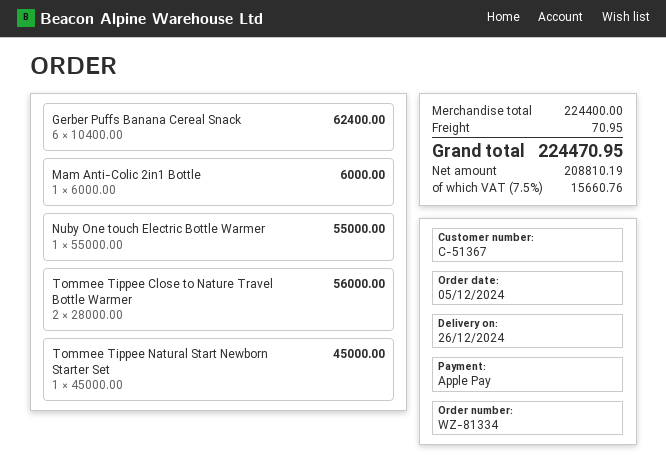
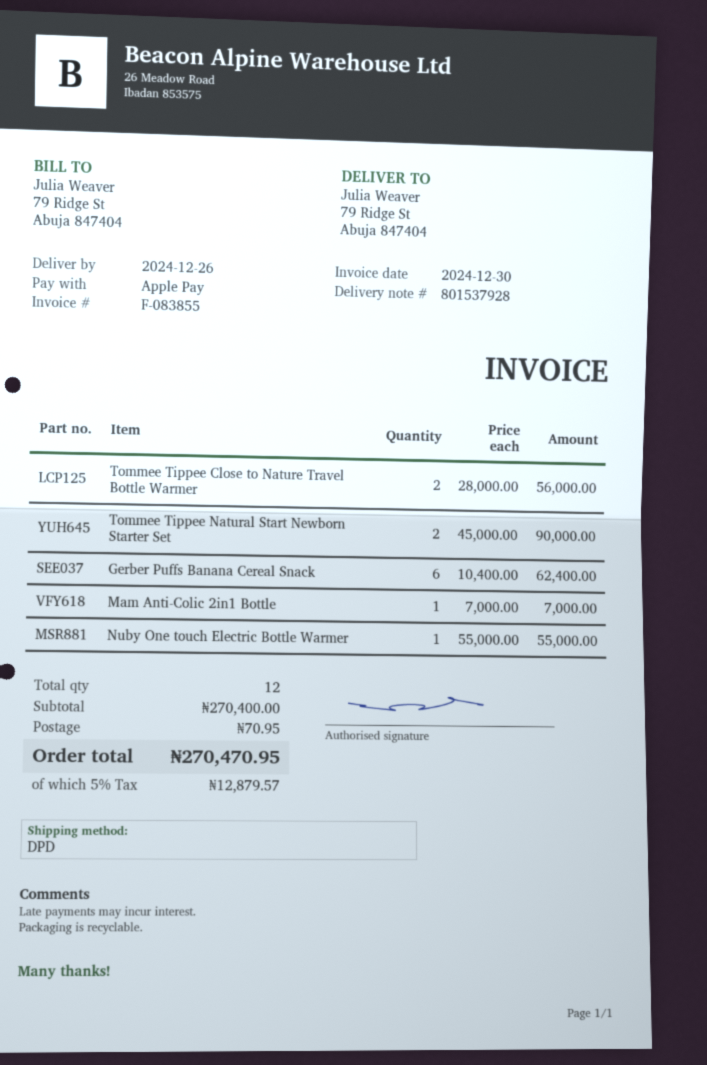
Mam Anti-Colic 2in1 Bottle: 1 x 6000.00 = 6000.00 -> 1 x 7000.00 = 7000.00
Tommee Tippee Natural Start Newborn Starter Set: 1 x 45000.00 = 45000.00 -> 2 x 45000.00 = 90000.00
subtotal: 224400.00 -> 270400.00
tax: 7.5% = 15660.76 -> 5% = 12879.57
total: 224470.95 -> 270470.95

